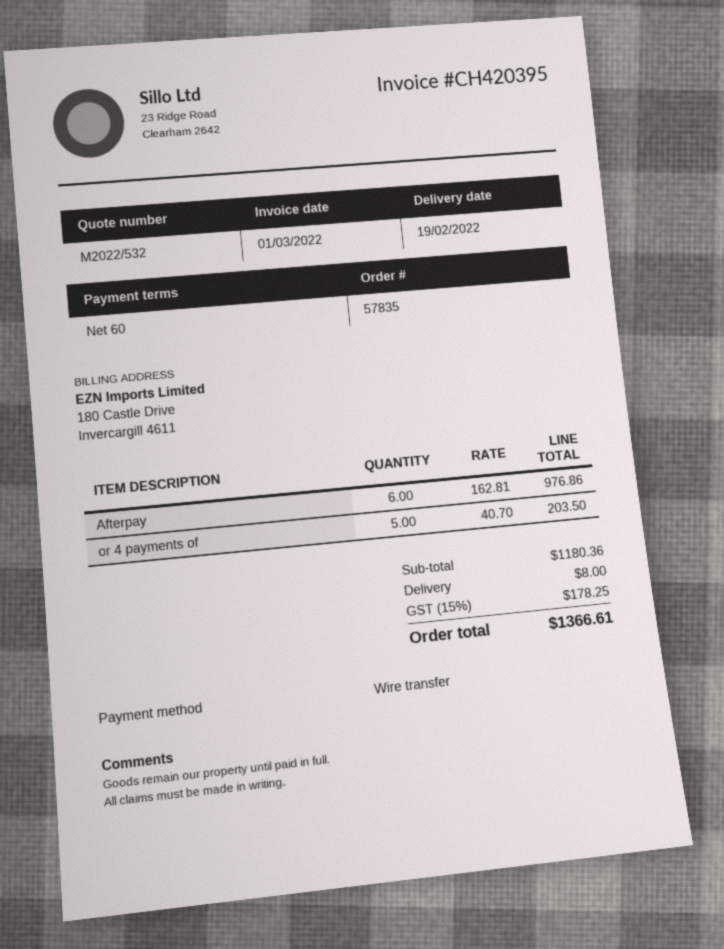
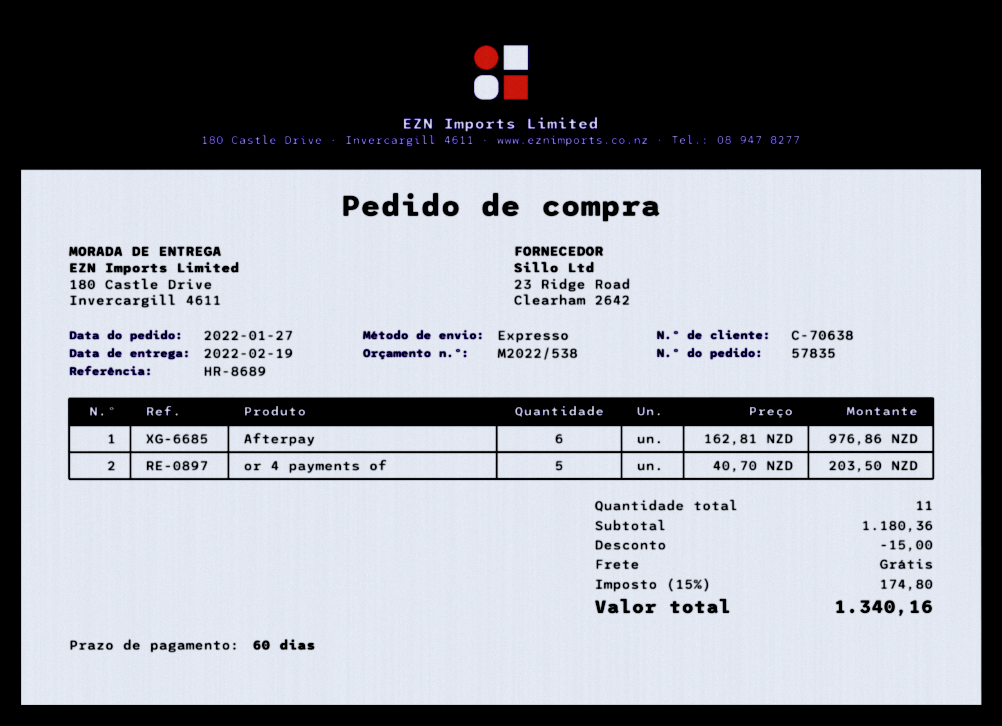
quote number: M2022/532 -> M2022/538
discount: none -> 15.00
shipping: 8.00 -> 0.00
tax: 15% = 178.25 -> 15% = 174.80
total: 1366.61 -> 1340.16

